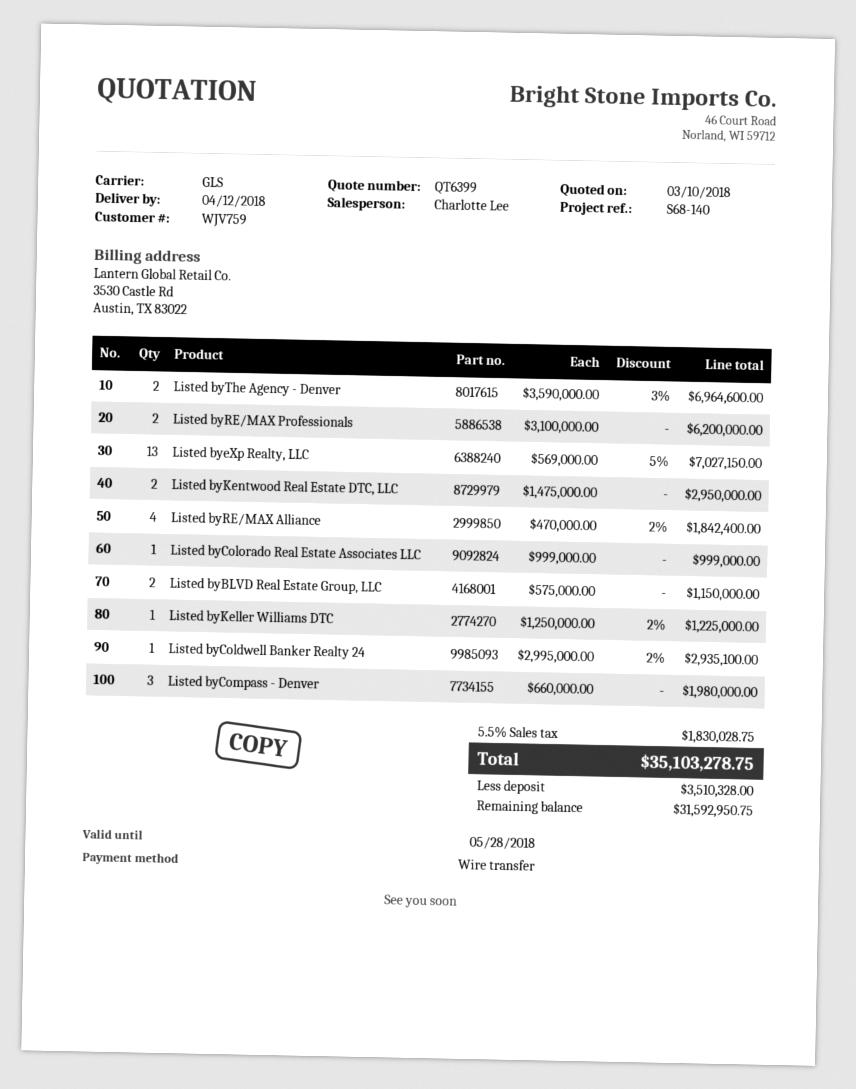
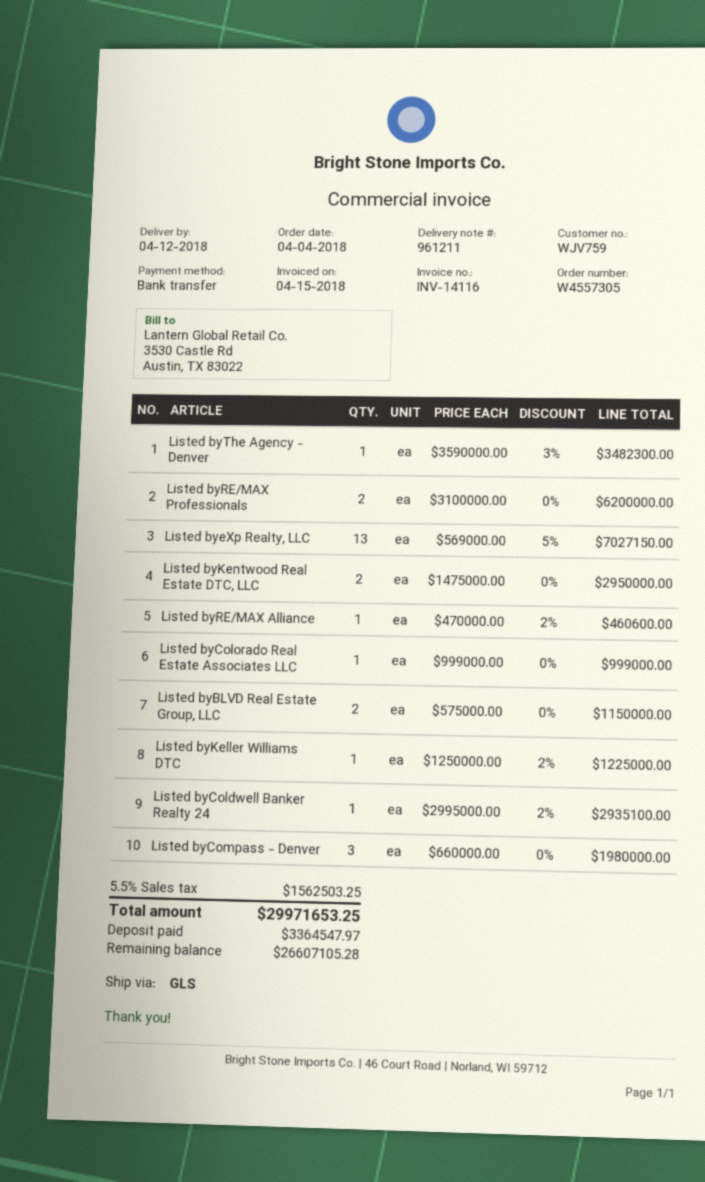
Listed byThe Agency - Denver: 2 x 3590000.00 - 3% = 6964600.00 -> 1 x 3590000.00 - 3% = 3482300.00
Listed byRE/MAX Alliance: 4 x 470000.00 - 2% = 1842400.00 -> 1 x 470000.00 - 2% = 460600.00
tax: 5.5% = 1830028.75 -> 5.5% = 1562503.25
total: 35103278.75 -> 29971653.25
deposit: 3510328.00 -> 3364547.97
balance: 31592950.75 -> 26607105.28

